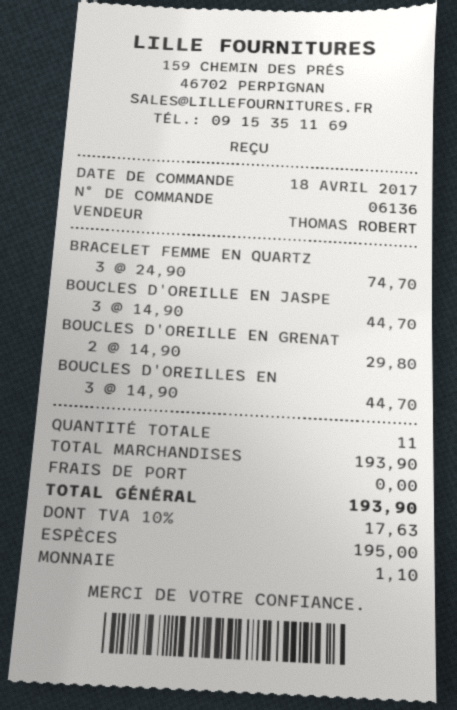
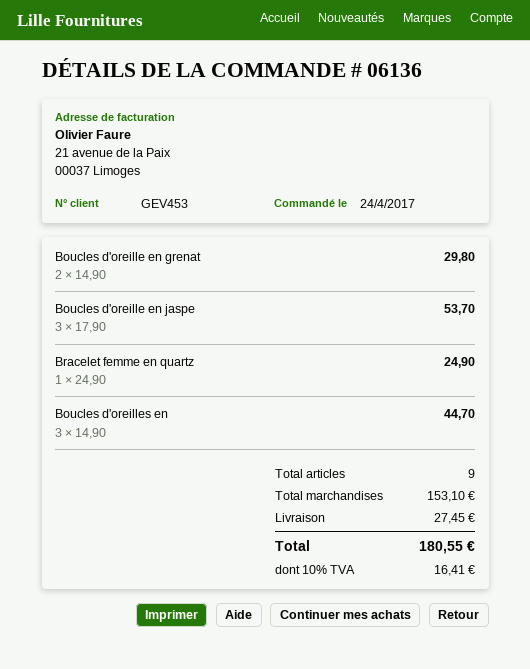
order date: 2017-04-18 -> 2017-04-24
BRACELET FEMME EN QUARTZ: 3 x 24.90 = 74.70 -> 1 x 24.90 = 24.90
BOUCLES D'OREILLE EN JASPE: 3 x 14.90 = 44.70 -> 3 x 17.90 = 53.70
total quantity: 11 -> 9
subtotal: 193.90 -> 153.10
shipping: 0.00 -> 27.45
tax: 10% = 17.63 -> 10% = 16.41
total: 193.90 -> 180.55

